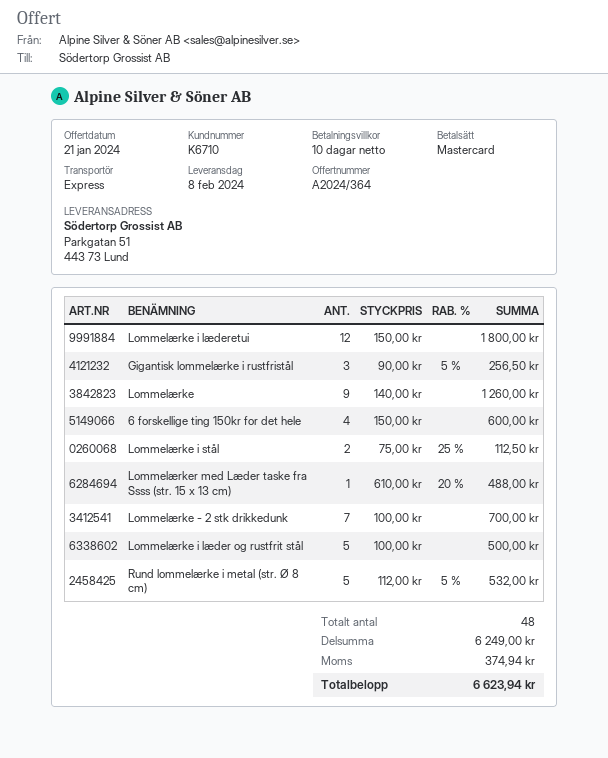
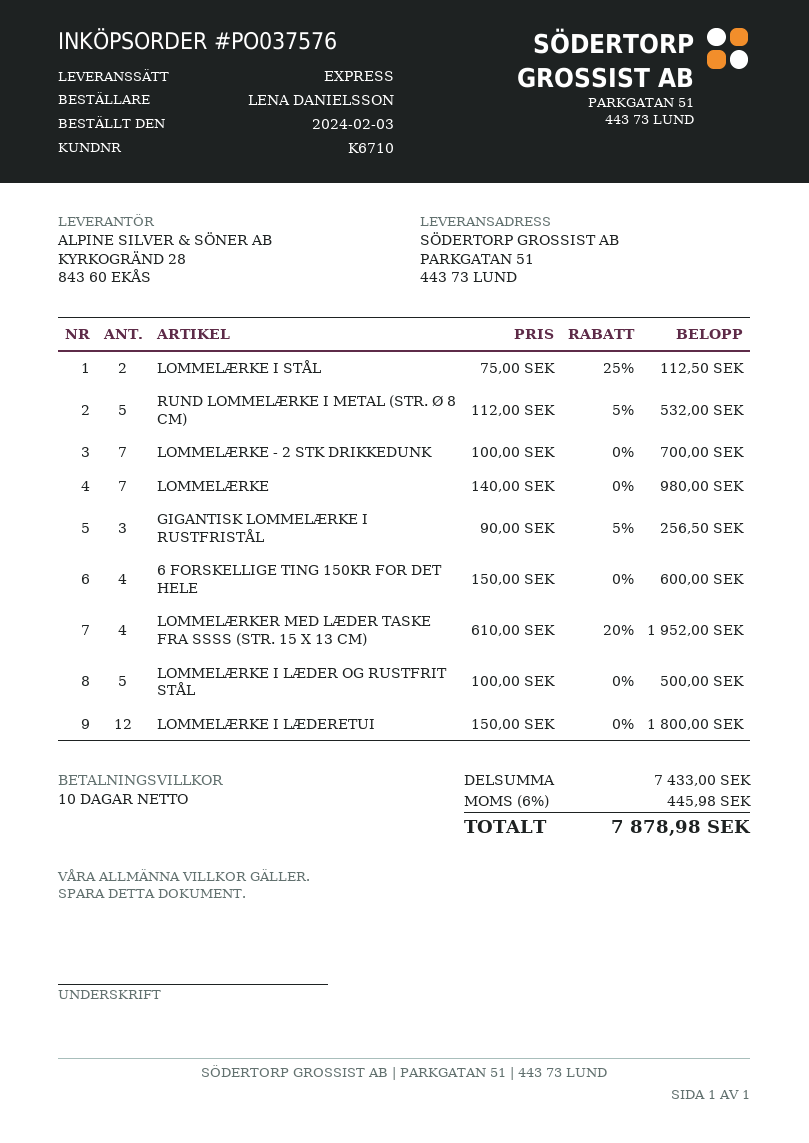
Lommelærke: 9 x 140.00 = 1260.00 -> 7 x 140.00 = 980.00
Lommelærker med Læder taske fra Ssss (str. 15 x 13 cm): 1 x 610.00 - 20% = 488.00 -> 4 x 610.00 - 20% = 1952.00
subtotal: 6249.00 -> 7433.00
tax: 374.94 -> 445.98
total: 6623.94 -> 7878.98

